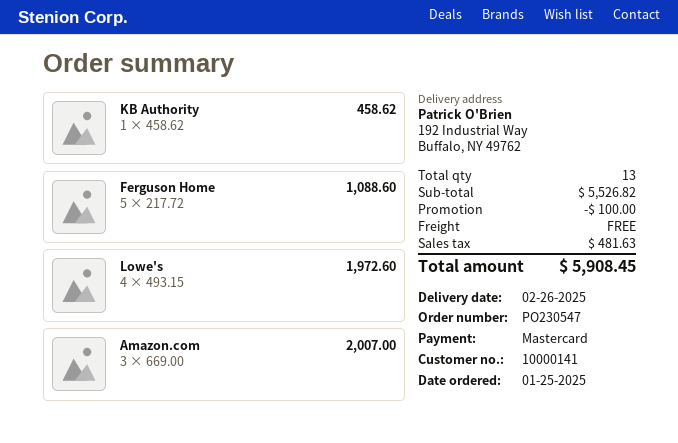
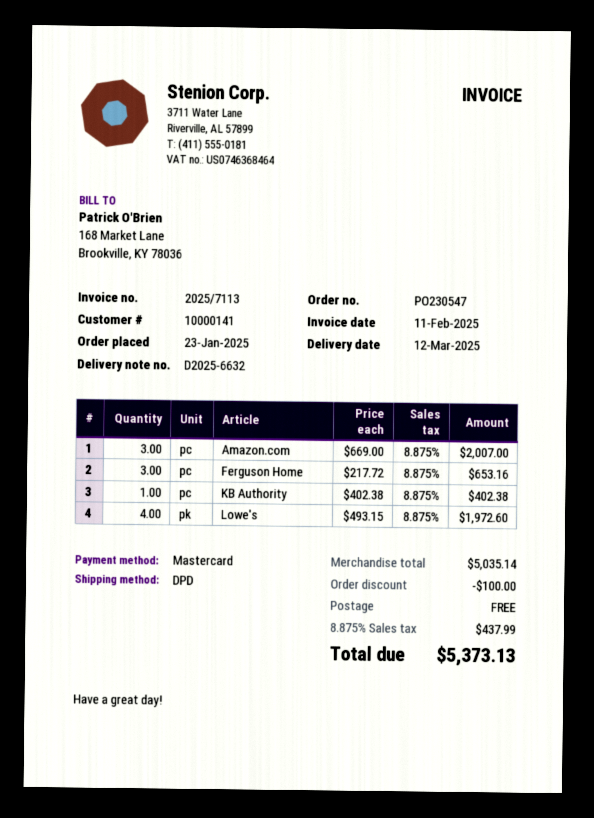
order date: 2025-01-25 -> 2025-01-23
delivery date: 2025-02-26 -> 2025-03-12
KB Authority: 1 x 458.62 = 458.62 -> 1 x 402.38 = 402.38
Ferguson Home: 5 x 217.72 = 1088.60 -> 3 x 217.72 = 653.16
subtotal: 5526.82 -> 5035.14
tax: 481.63 -> 437.99
total: 5908.45 -> 5373.13

